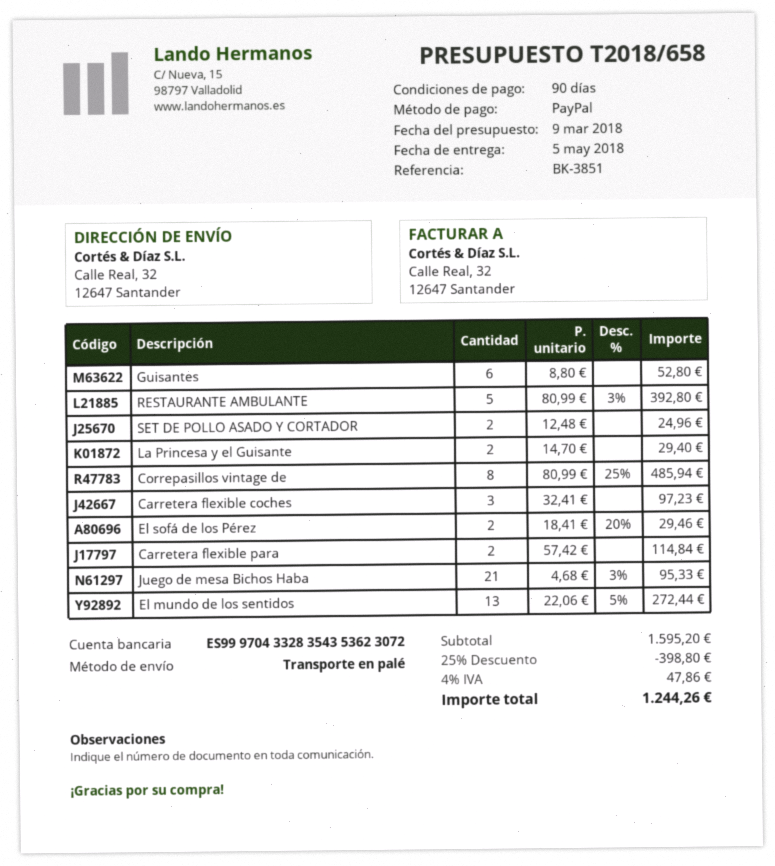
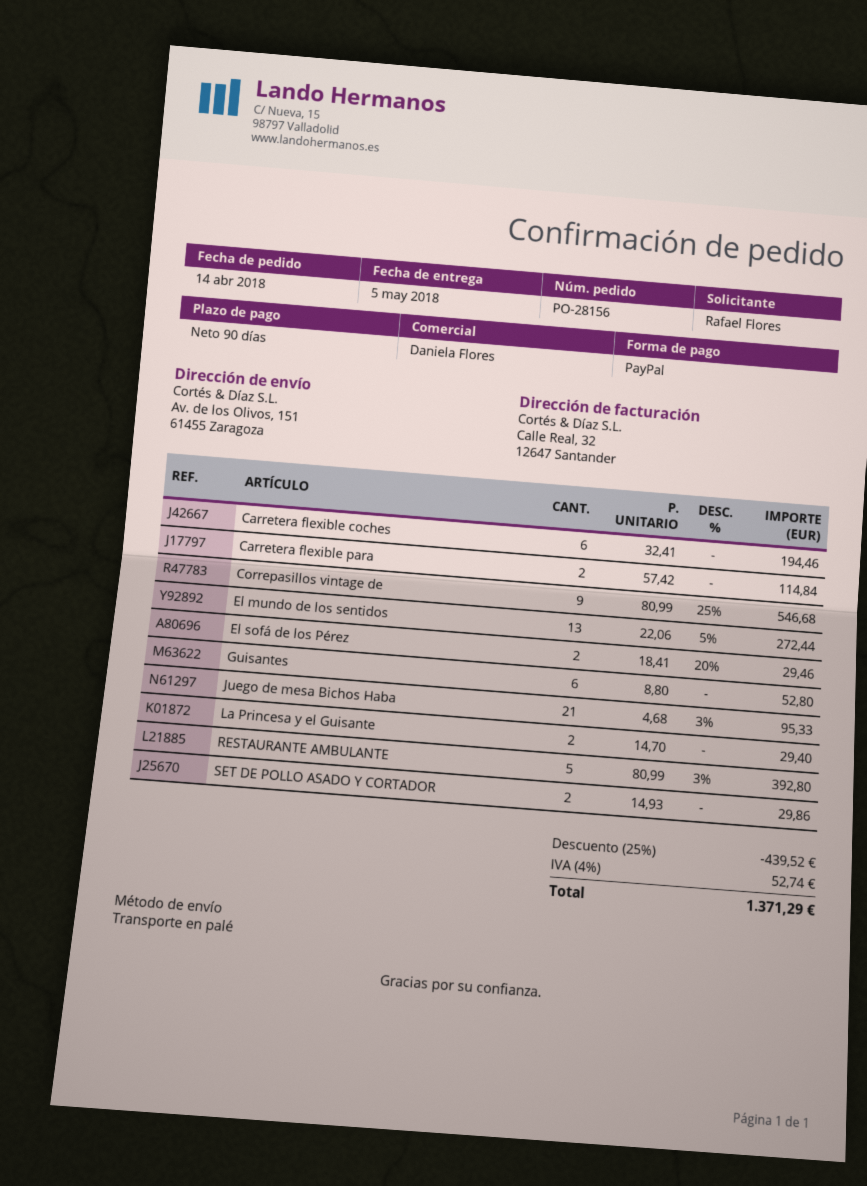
ship to: Calle Real, 32, 12647 Santander -> Av. de los Olivos, 151, 61455 Zaragoza
SET DE POLLO ASADO Y CORTADOR: 2 x 12.48 = 24.96 -> 2 x 14.93 = 29.86
Correpasillos vintage de: 8 x 80.99 - 25% = 485.94 -> 9 x 80.99 - 25% = 546.68
Carretera flexible coches: 3 x 32.41 = 97.23 -> 6 x 32.41 = 194.46
discount: 25% = 398.80 -> 25% = 439.52
tax: 4% = 47.86 -> 4% = 52.74
total: 1244.26 -> 1371.29

